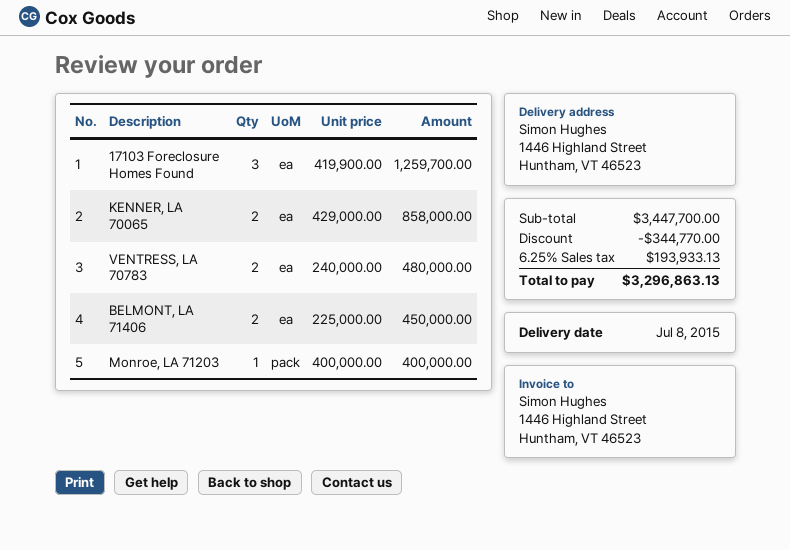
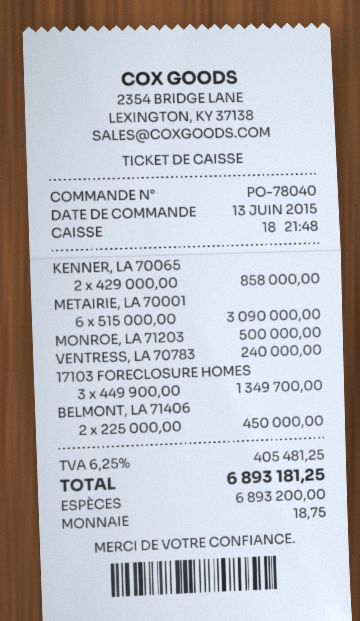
17103 Foreclosure Homes Found: 3 x 419900.00 = 1259700.00 -> 3 x 449900.00 = 1349700.00
VENTRESS, LA 70783: 2 x 240000.00 = 480000.00 -> 1 x 240000.00 = 240000.00
Monroe, LA 71203: 1 x 400000.00 = 400000.00 -> 1 x 500000.00 = 500000.00
METAIRIE, LA 70001: none -> 6 x 515000.00 = 3090000.00
discount: 344770.00 -> none
tax: 6.25% = 193933.13 -> 6.25% = 405481.25
total: 3296863.13 -> 6893181.25

